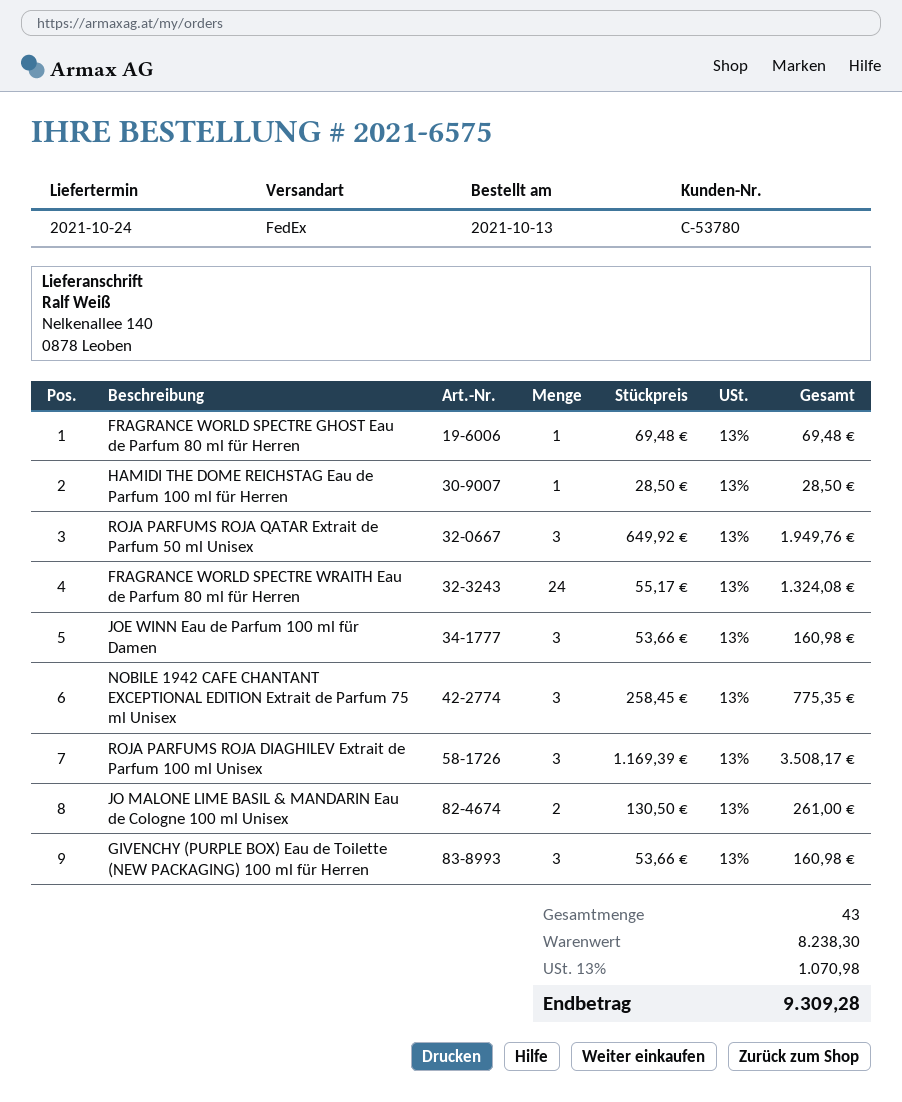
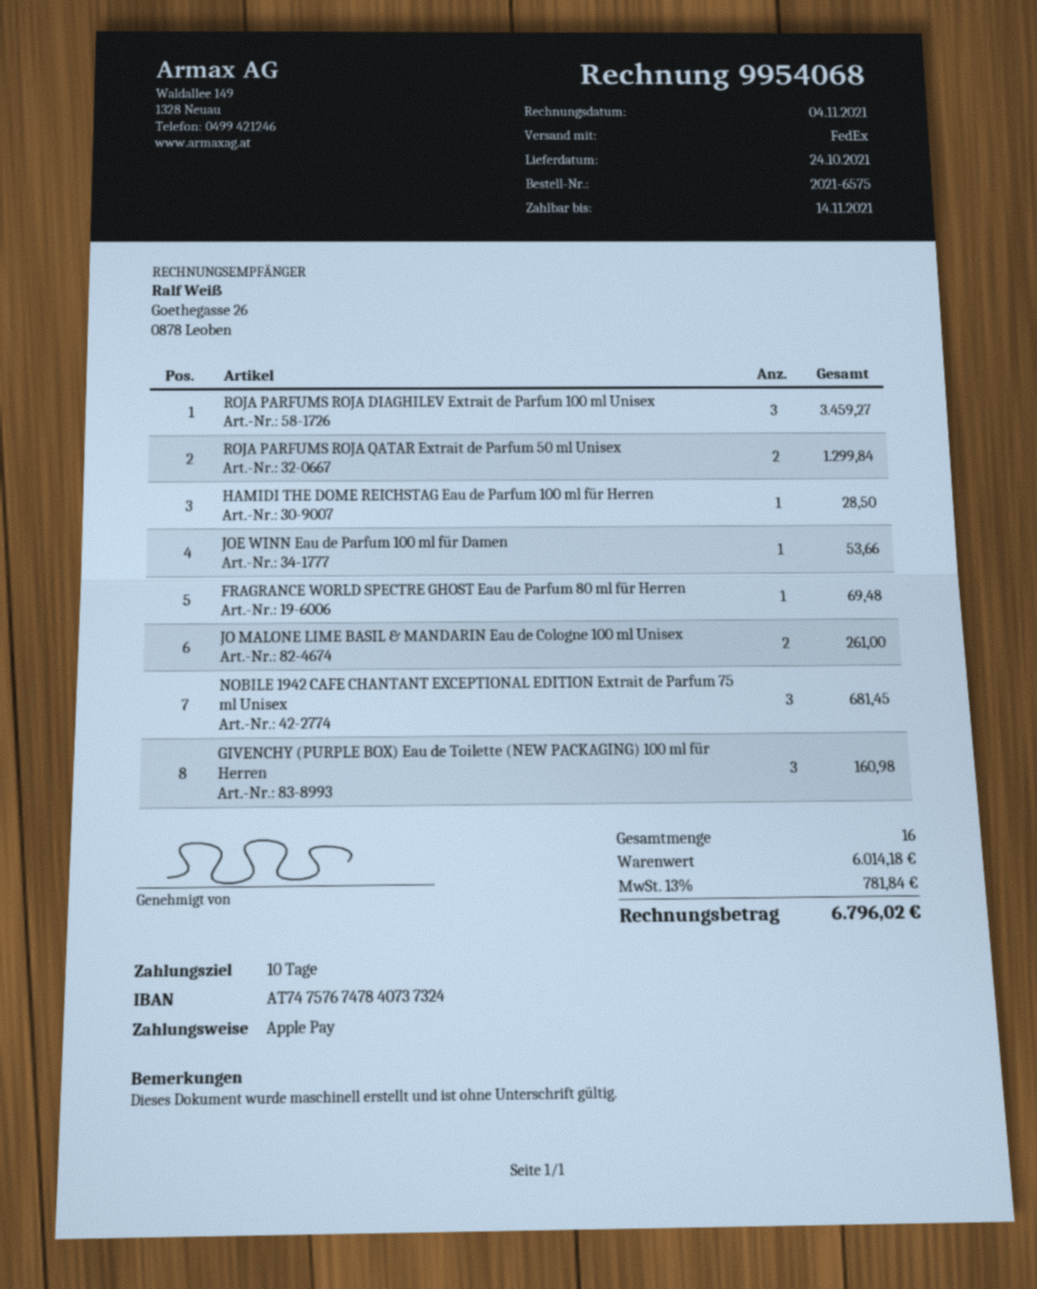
ROJA PARFUMS ROJA QATAR Extrait de Parfum 50 ml Unisex: 3 for 1949.76 -> 2 for 1299.84
FRAGRANCE WORLD SPECTRE WRAITH Eau de Parfum 80 ml für Herren: 24 for 1324.08 -> none
JOE WINN Eau de Parfum 100 ml für Damen: 3 for 160.98 -> 1 for 53.66
NOBILE 1942 CAFE CHANTANT EXCEPTIONAL EDITION Extrait de Parfum 75 ml Unisex: 3 for 775.35 -> 3 for 681.45
ROJA PARFUMS ROJA DIAGHILEV Extrait de Parfum 100 ml Unisex: 3 for 3508.17 -> 3 for 3459.27
total quantity: 43 -> 16
subtotal: 8238.30 -> 6014.18
tax: 13% = 1070.98 -> 13% = 781.84
total: 9309.28 -> 6796.02

